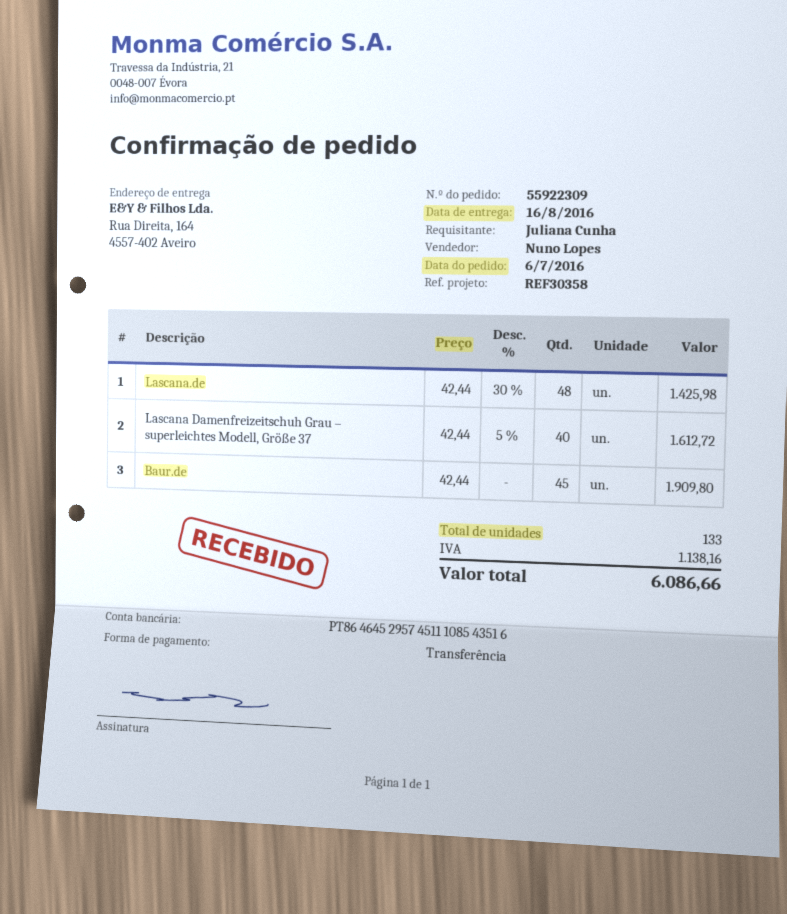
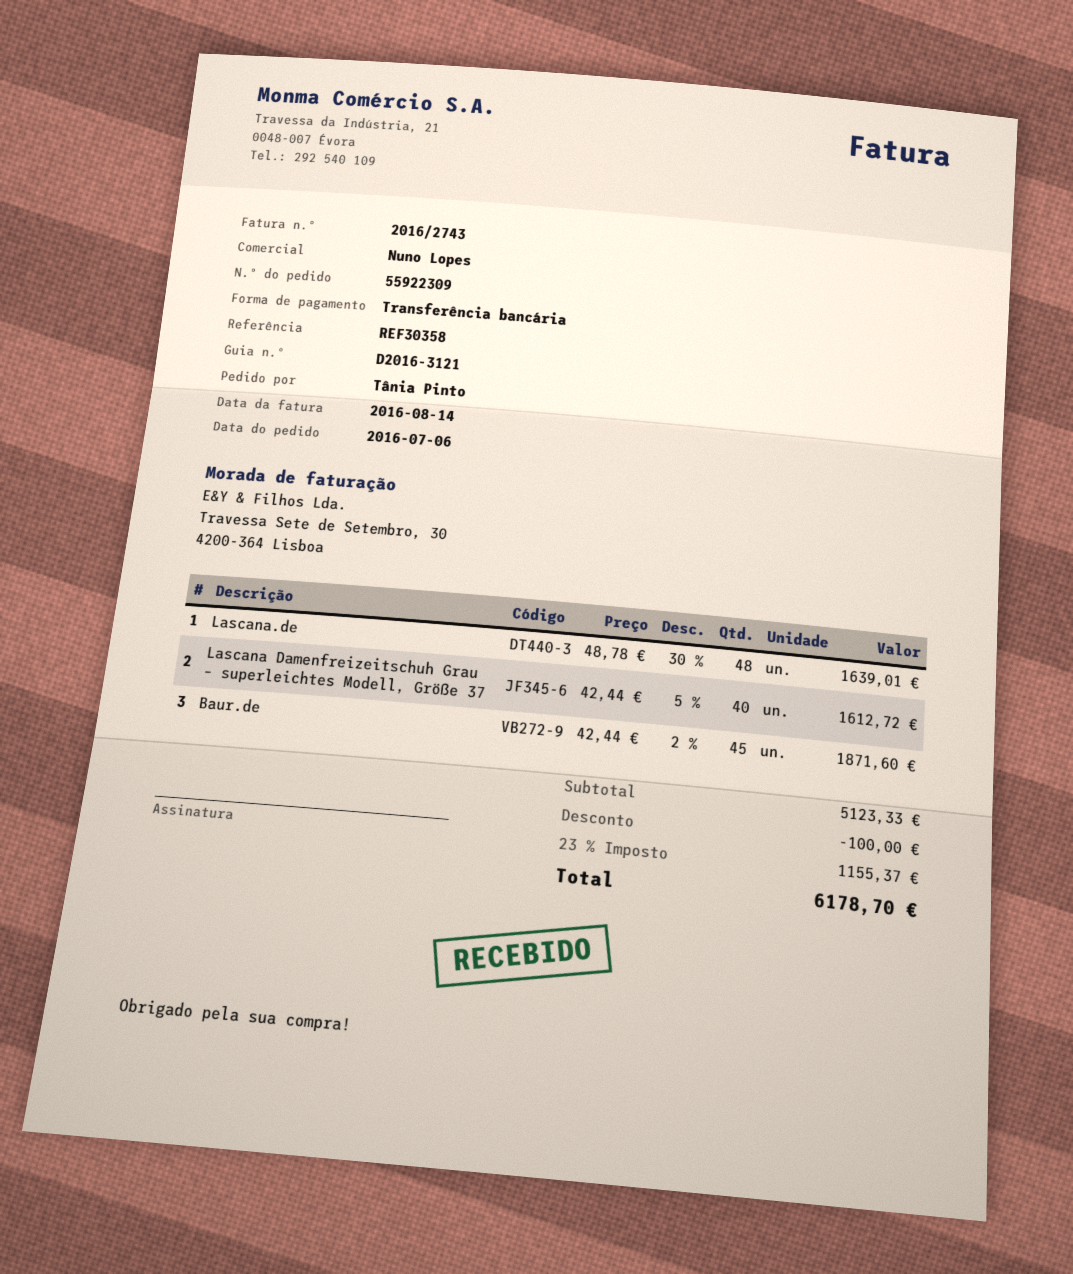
ordered by: Juliana Cunha -> Tânia Pinto
Lascana.de: 48 x 42.44 - 30% = 1425.98 -> 48 x 48.78 - 30% = 1639.01
Baur.de: 45 x 42.44 = 1909.80 -> 45 x 42.44 - 2% = 1871.60
discount: none -> 100.00
tax: 1138.16 -> 1155.37
total: 6086.66 -> 6178.70

